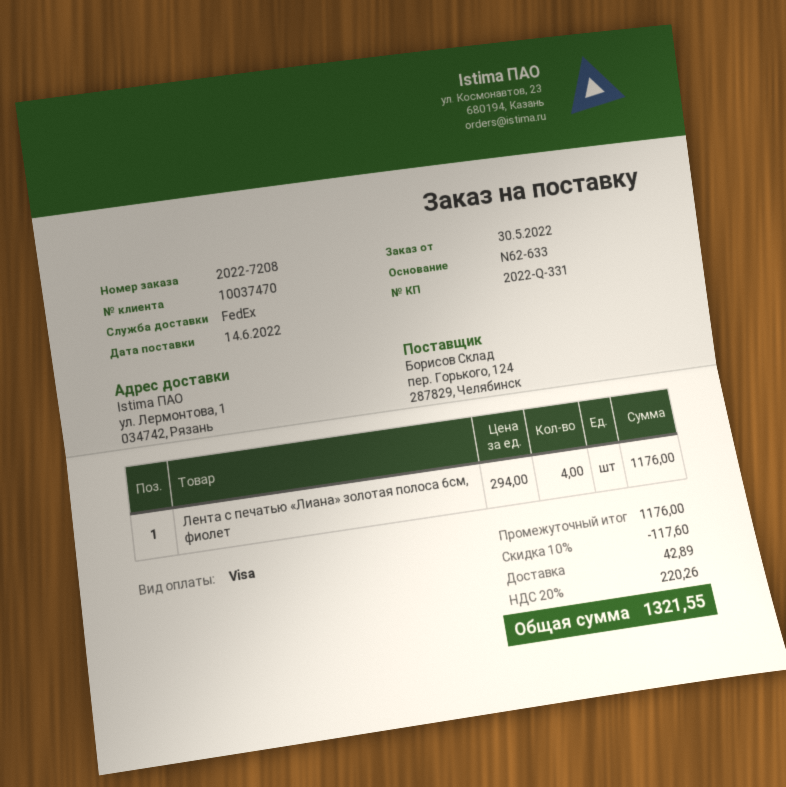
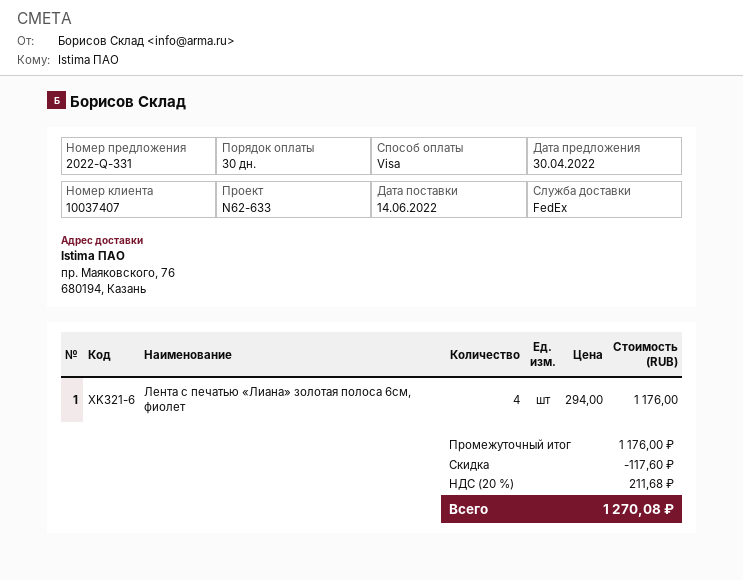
customer number: 10037470 -> 10037407
ship to: ул. Лермонтова, 1, 034742, Рязань -> пр. Маяковского, 76, 680194, Казань
shipping: 42.89 -> none
tax: 20% = 220.26 -> 20% = 211.68
total: 1321.55 -> 1270.08

